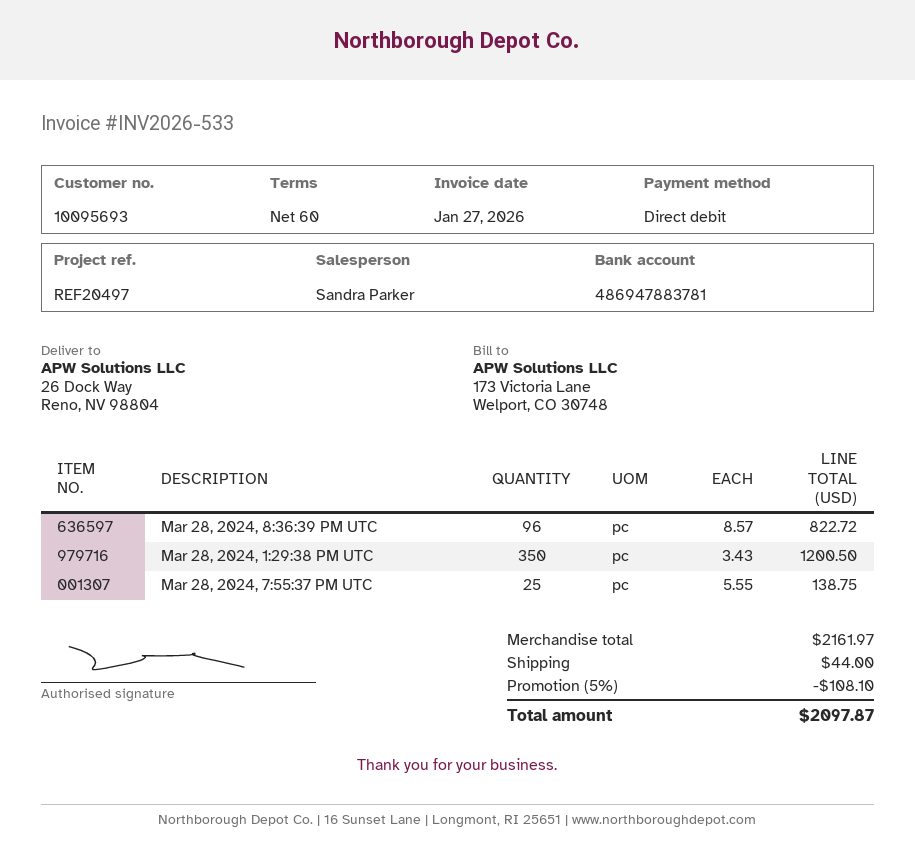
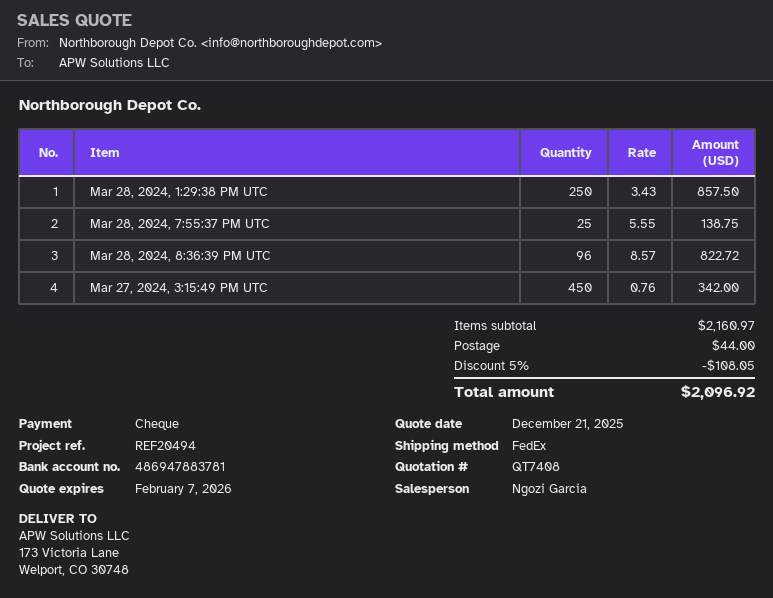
reference: REF20497 -> REF20494
sales rep: Sandra Parker -> Ngozi Garcia
payment method: direct debit -> cheque
ship to: 26 Dock Way, Reno, NV 98804 -> 173 Victoria Lane, Welport, CO 30748
Mar 28, 2024, 1:29:38 PM UTC: 350 x 3.43 = 1200.50 -> 250 x 3.43 = 857.50
Mar 27, 2024, 3:15:49 PM UTC: none -> 450 x 0.76 = 342.00
subtotal: 2161.97 -> 2160.97
discount: 5% = 108.10 -> 5% = 108.05
total: 2097.87 -> 2096.92

